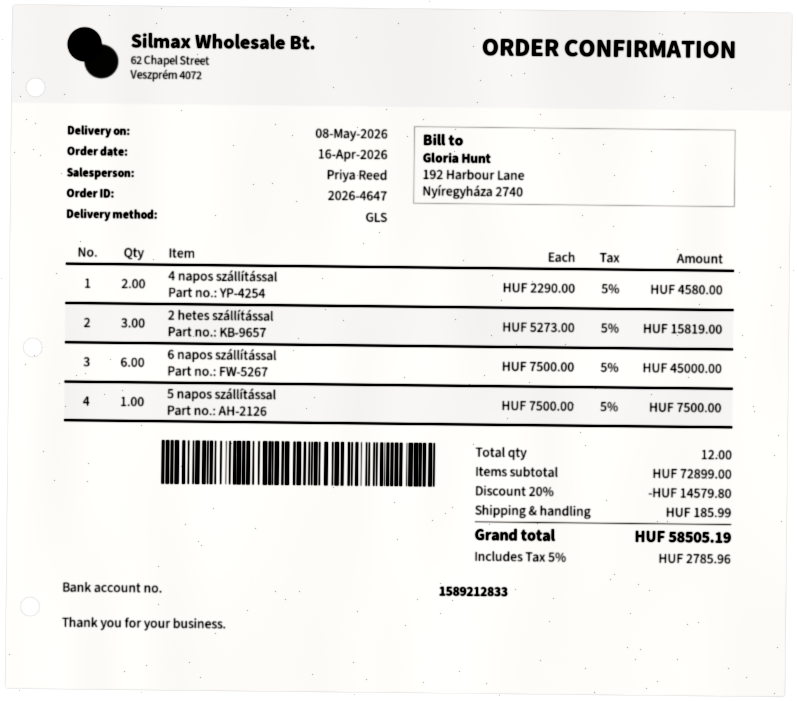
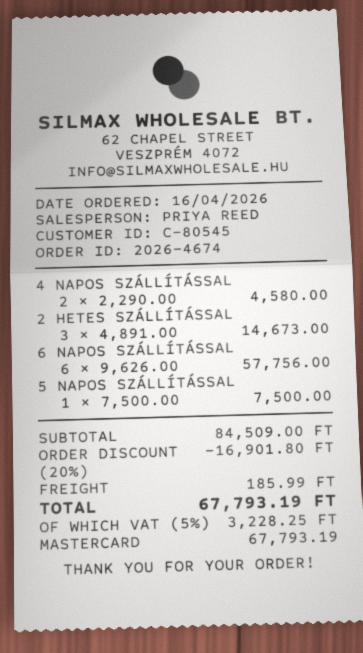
order number: 2026-4647 -> 2026-4674
2 hetes szállítással: 3 x 5273.00 = 15819.00 -> 3 x 4891.00 = 14673.00
6 napos szállítással: 6 x 7500.00 = 45000.00 -> 6 x 9626.00 = 57756.00
subtotal: 72899.00 -> 84509.00
discount: 20% = 14579.80 -> 20% = 16901.80
tax: 5% = 2785.96 -> 5% = 3228.25
total: 58505.19 -> 67793.19

